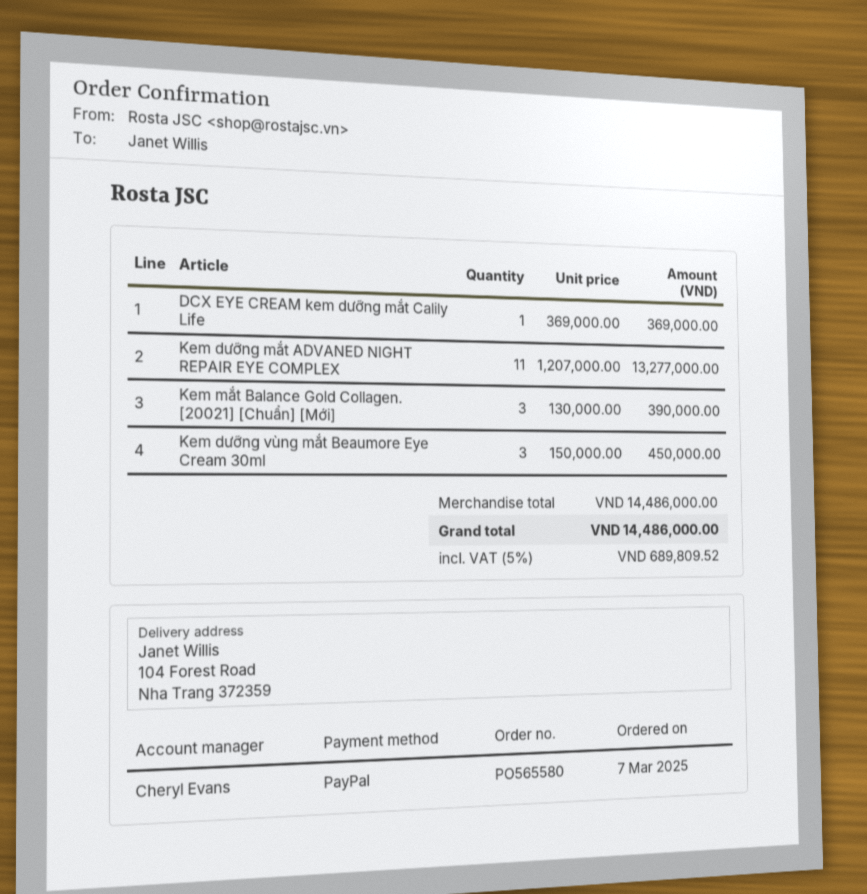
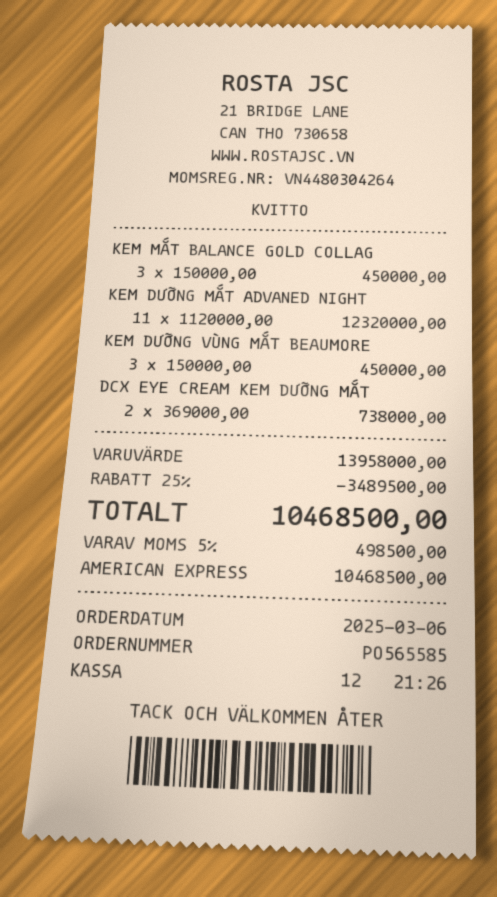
order number: PO565580 -> PO565585
order date: 2025-03-07 -> 2025-03-06
payment method: PayPal -> American Express
DCX EYE CREAM kem dưỡng mắt Calily Life: 1 x 369000.00 = 369000.00 -> 2 x 369000.00 = 738000.00
Kem dưỡng mắt ADVANED NIGHT REPAIR EYE COMPLEX: 11 x 1207000.00 = 13277000.00 -> 11 x 1120000.00 = 12320000.00
Kem mắt Balance Gold Collagen. [20021] [Chuẩn] [Mới]: 3 x 130000.00 = 390000.00 -> 3 x 150000.00 = 450000.00
subtotal: 14486000.00 -> 13958000.00
discount: none -> 25% = 3489500.00
tax: 5% = 689809.52 -> 5% = 498500.00
total: 14486000.00 -> 10468500.00

